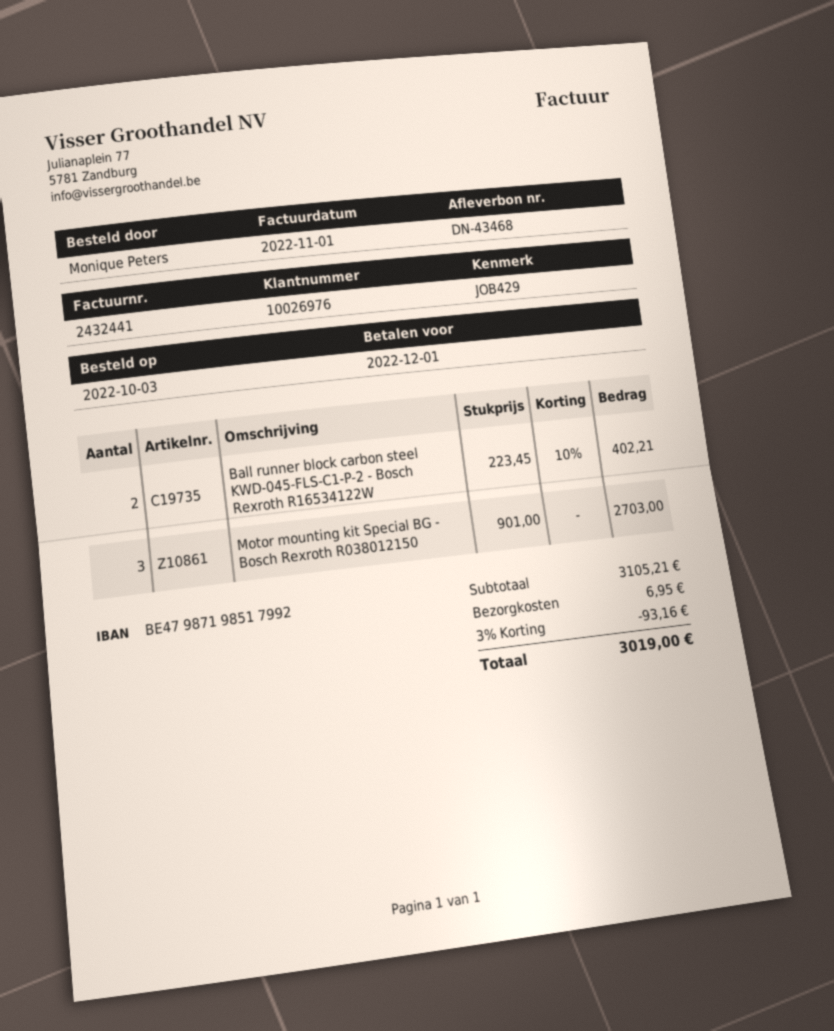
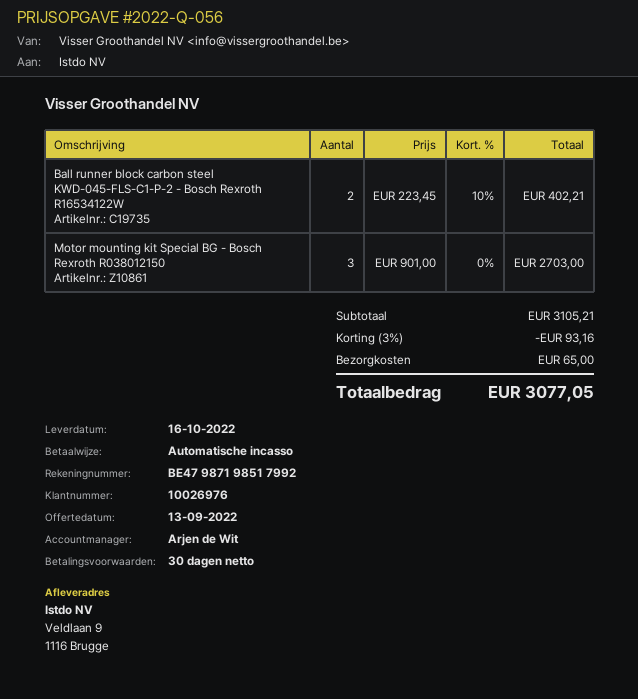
shipping: 6.95 -> 65.00
total: 3019.00 -> 3077.05

